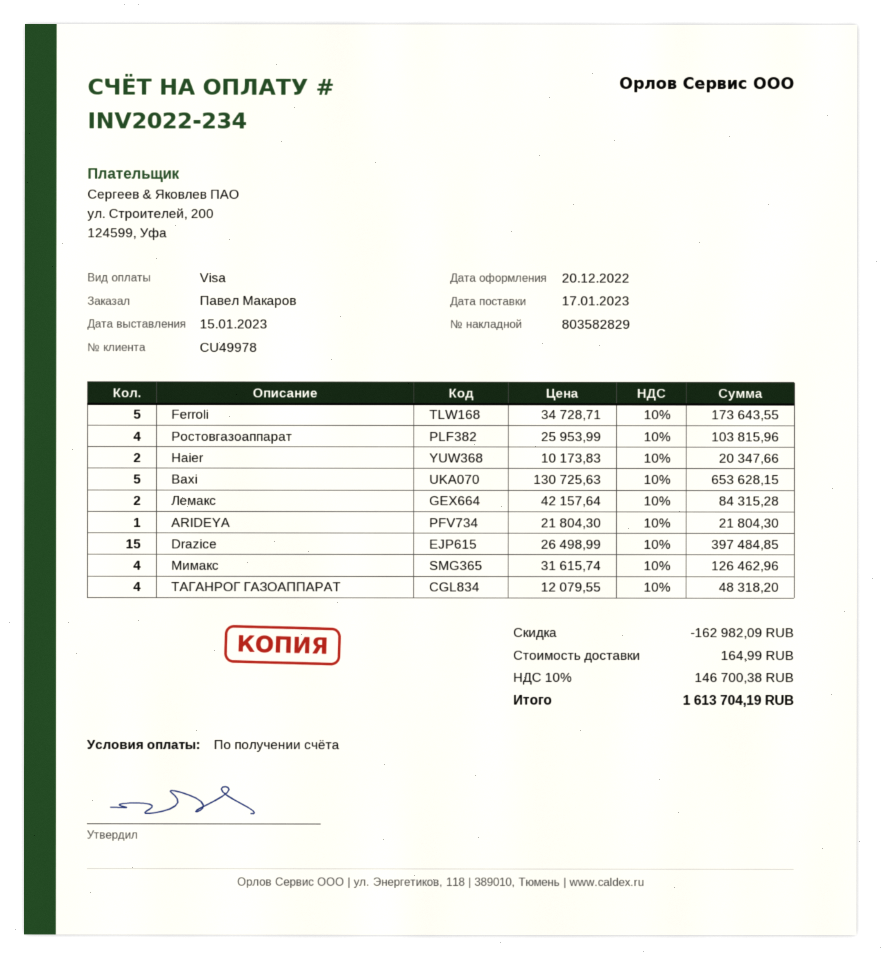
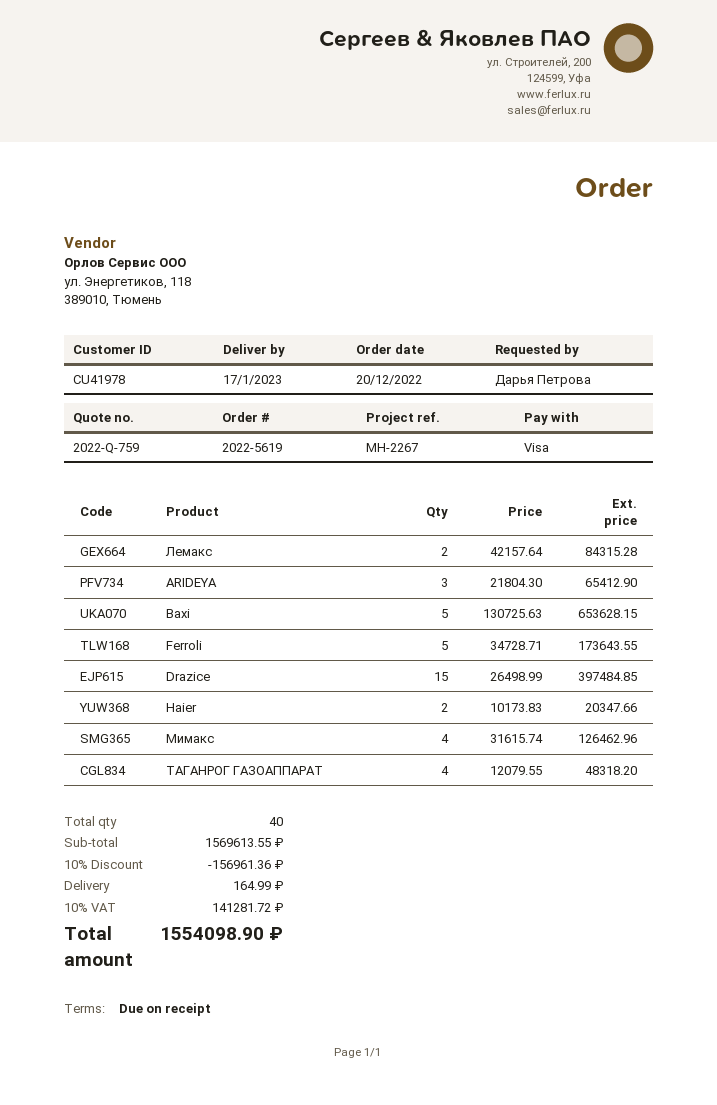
customer number: CU49978 -> CU41978
ordered by: Павел Макаров -> Дарья Петрова
Ростовгазоаппарат: 4 x 25953.99 = 103815.96 -> none
ARIDEYA: 1 x 21804.30 = 21804.30 -> 3 x 21804.30 = 65412.90
discount: 162982.09 -> 156961.36
tax: 10% = 146700.38 -> 10% = 141281.72
total: 1613704.19 -> 1554098.90

